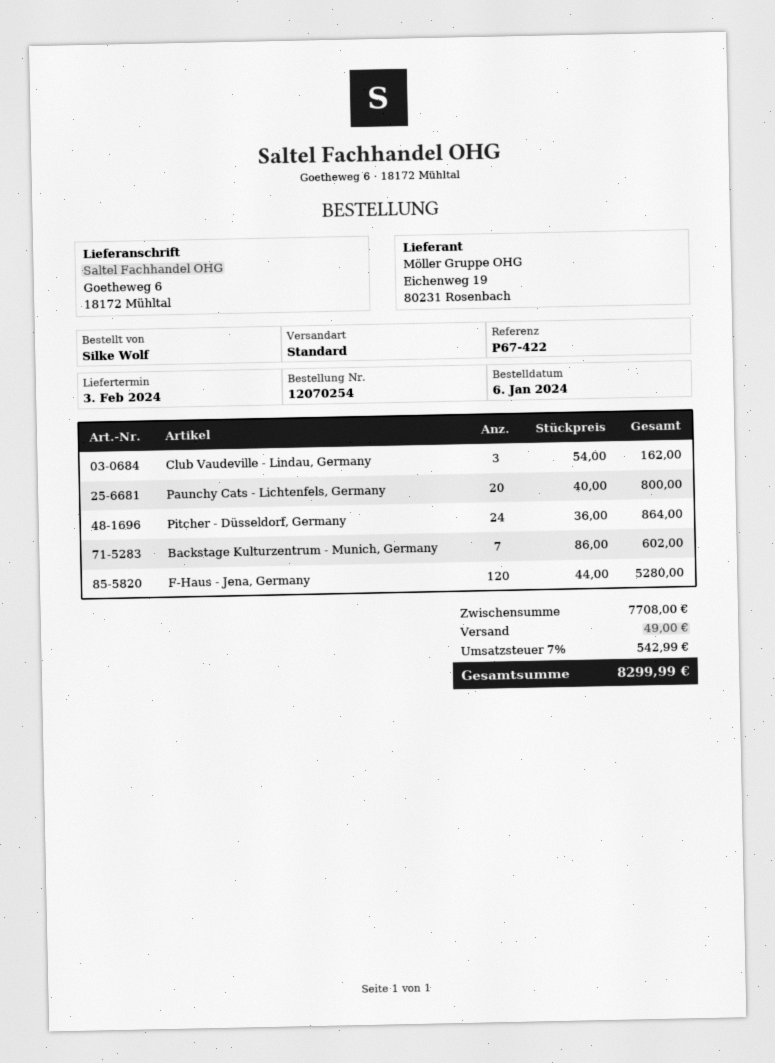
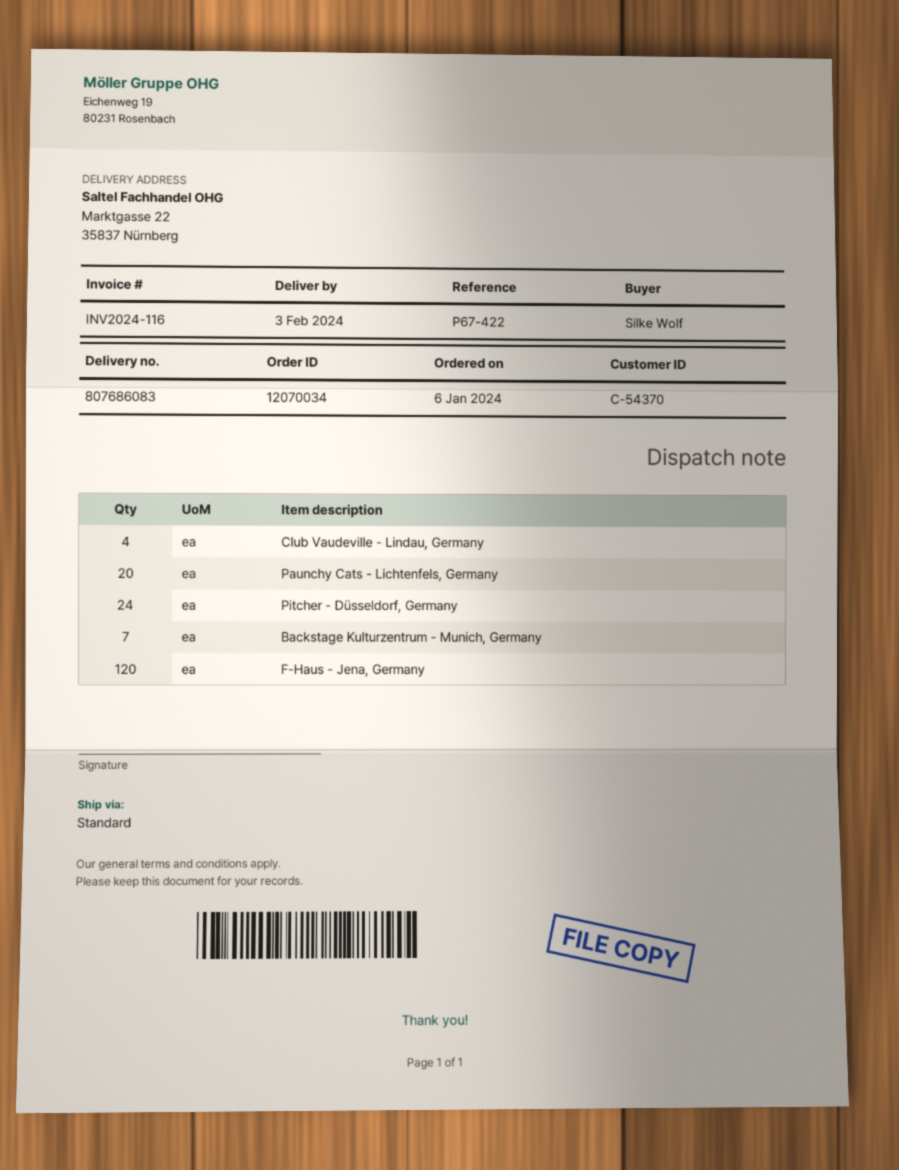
order number: 12070254 -> 12070034
ship to: Goetheweg 6, 18172 Mühltal -> Marktgasse 22, 35837 Nürnberg
Club Vaudeville - Lindau, Germany: 3 -> 4

